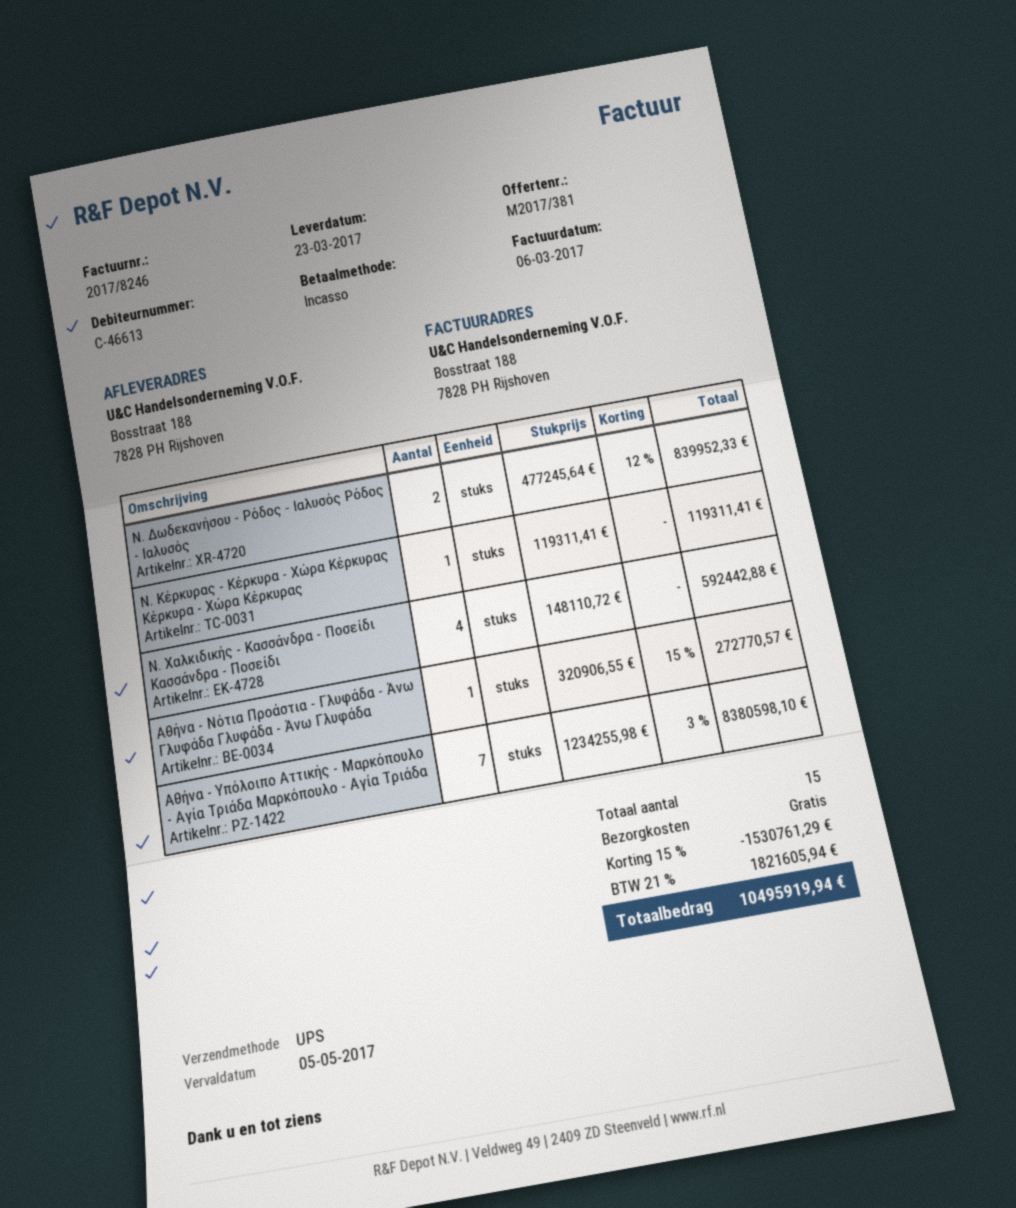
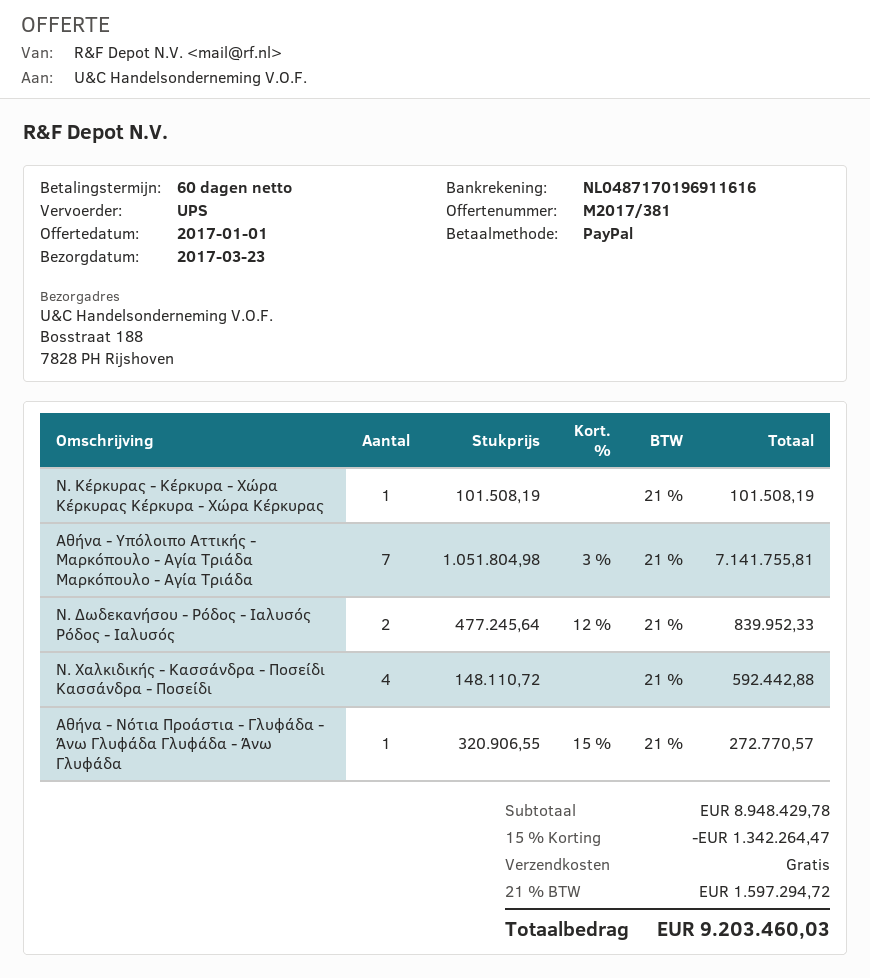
payment method: direct debit -> PayPal
Ν. Κέρκυρας - Κέρκυρα - Χώρα Κέρκυρας Κέρκυρα - Χώρα Κέρκυρας: 1 x 119311.41 = 119311.41 -> 1 x 101508.19 = 101508.19
Αθήνα - Υπόλοιπο Αττικής - Μαρκόπουλο - Αγία Τριάδα Μαρκόπουλο - Αγία Τριάδα: 7 x 1234255.98 - 3% = 8380598.10 -> 7 x 1051804.98 - 3% = 7141755.81
discount: 15% = 1530761.29 -> 15% = 1342264.47
tax: 21% = 1821605.94 -> 21% = 1597294.72
total: 10495919.94 -> 9203460.03

